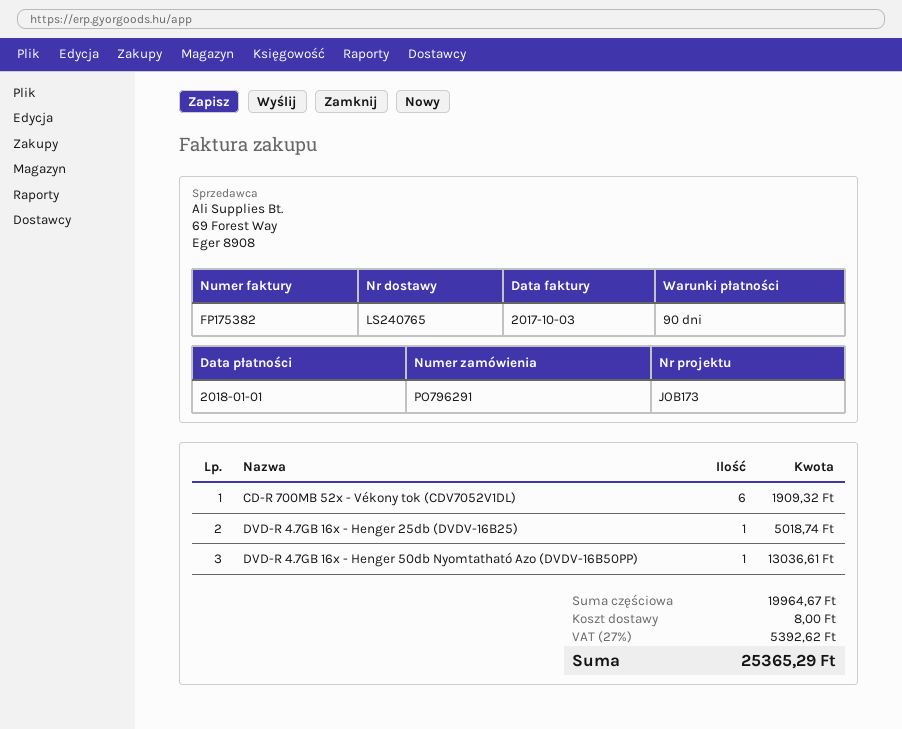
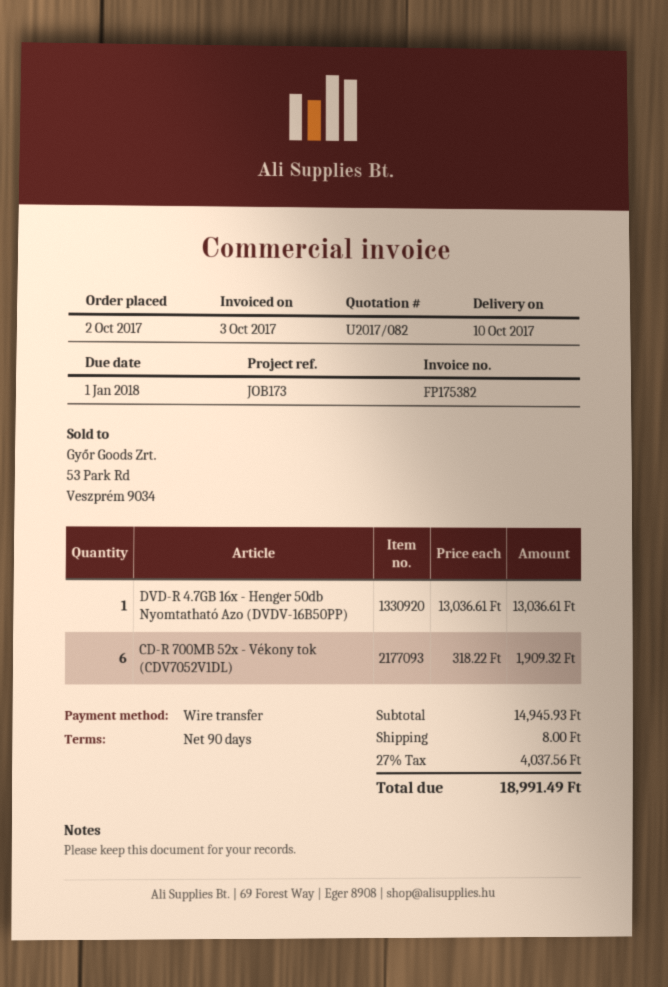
DVD-R 4.7GB 16x - Henger 25db (DVDV-16B25): 1 for 5018.74 -> none
subtotal: 19964.67 -> 14945.93
tax: 27% = 5392.62 -> 27% = 4037.56
total: 25365.29 -> 18991.49

